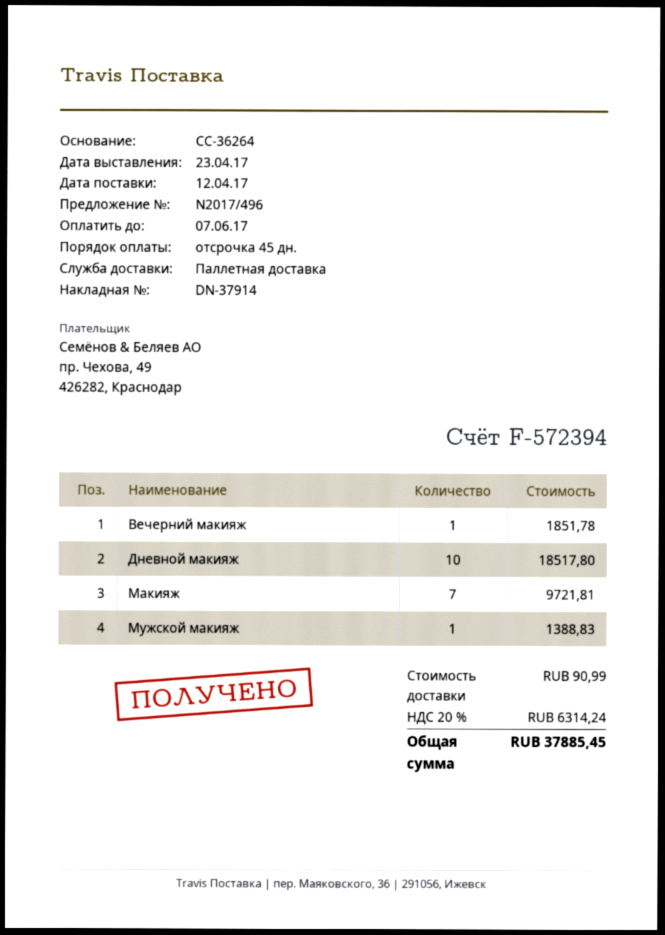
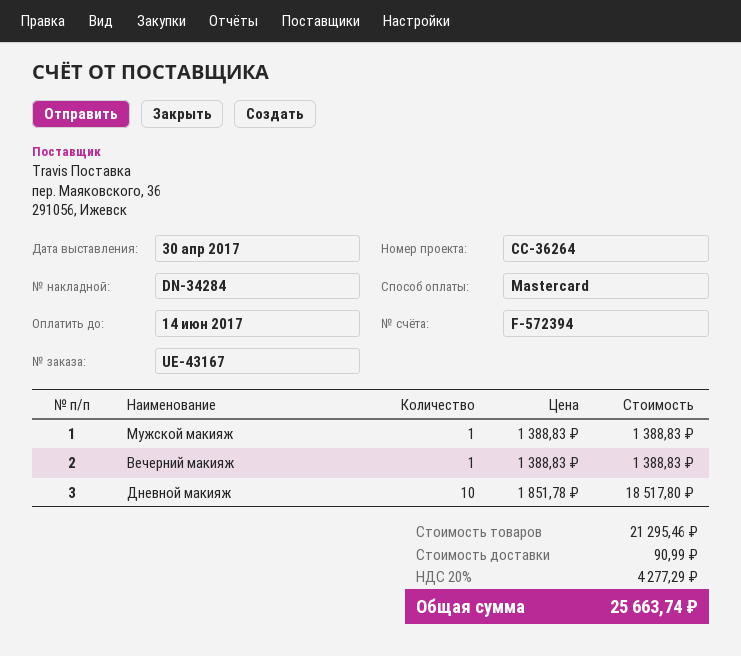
delivery note number: DN-37914 -> DN-34284
invoice date: 2017-04-23 -> 2017-04-30
due date: 2017-06-07 -> 2017-06-14
Вечерний макияж: 1 for 1851.78 -> 1 for 1388.83
Макияж: 7 for 9721.81 -> none
tax: 20% = 6314.24 -> 20% = 4277.29
total: 37885.45 -> 25663.74

